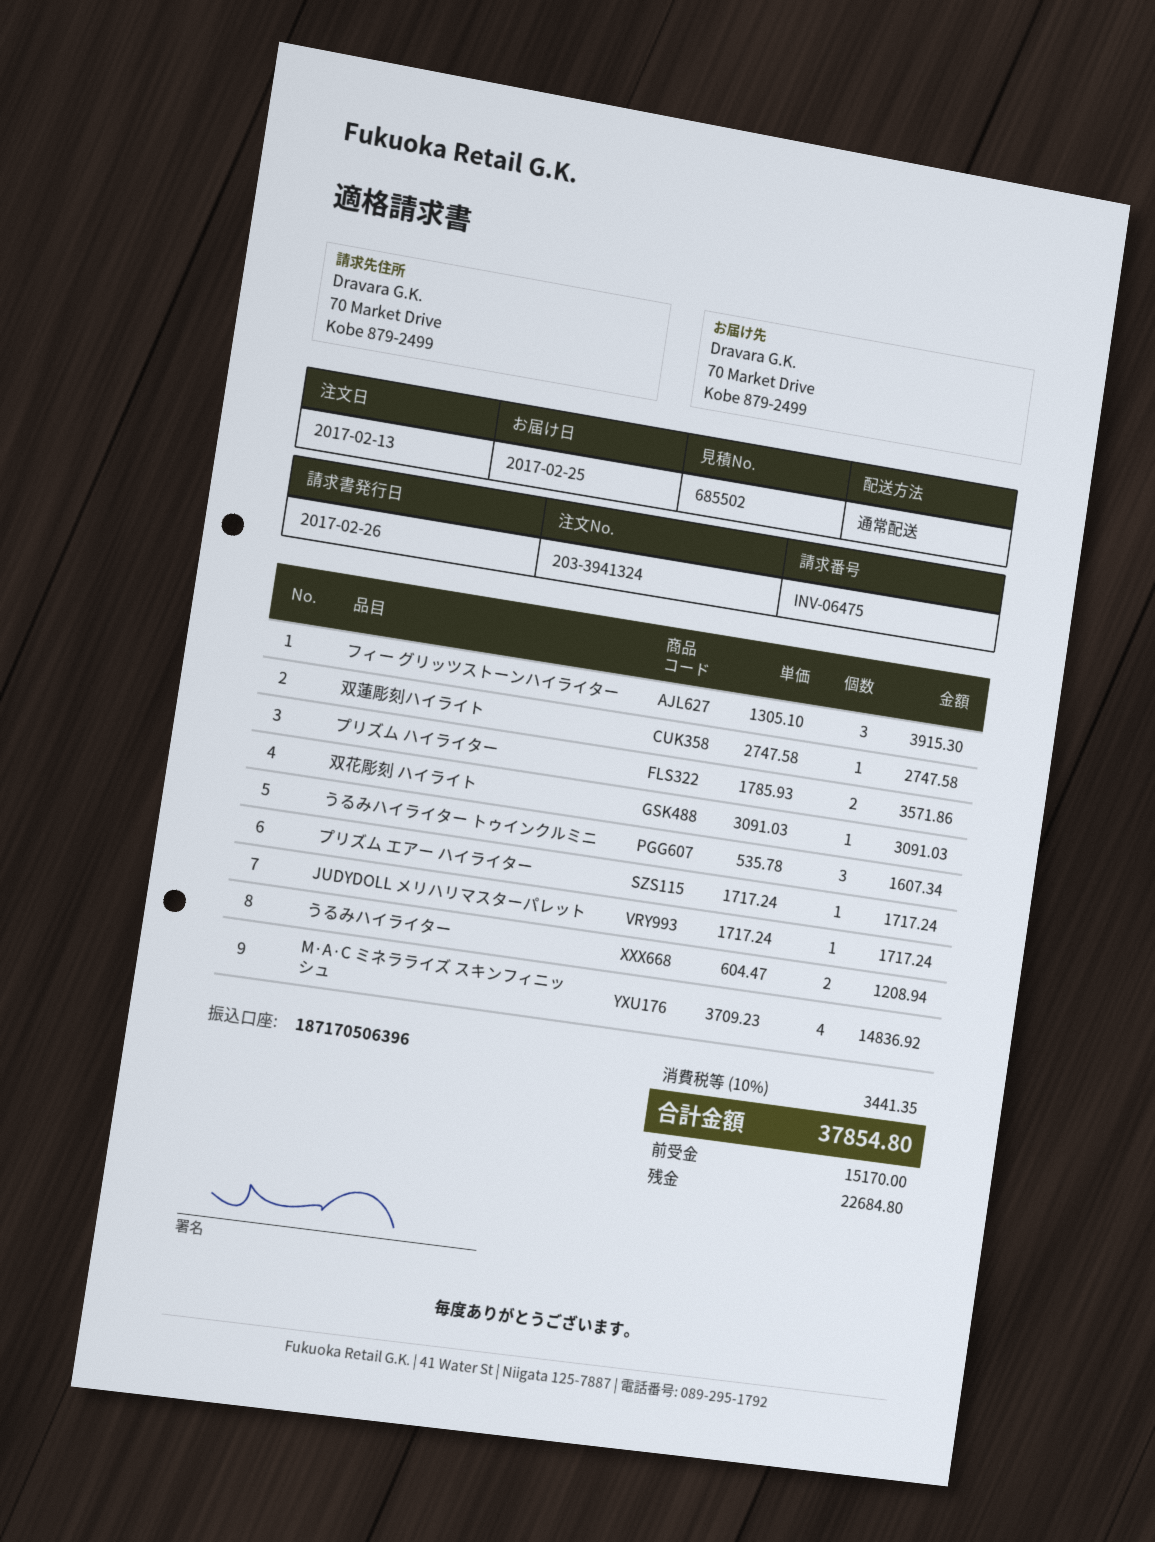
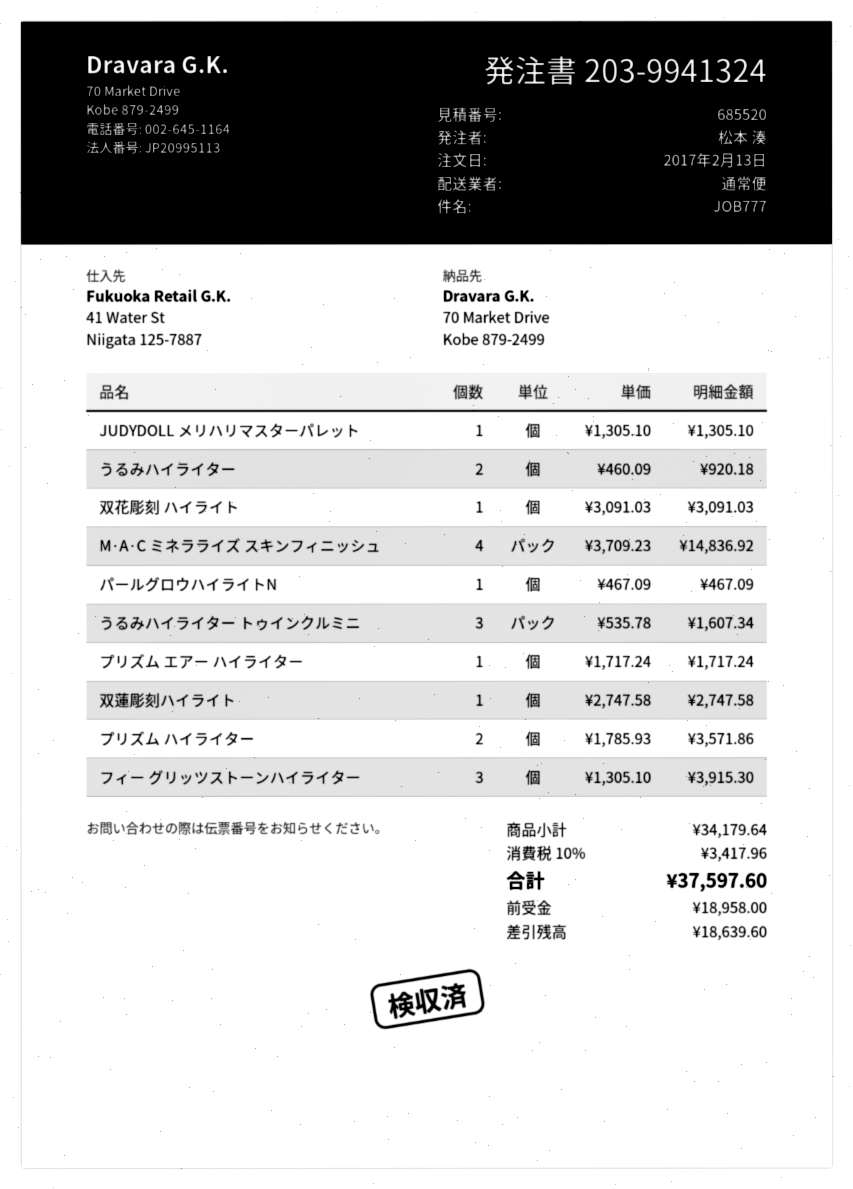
quote number: 685502 -> 685520
order number: 203-3941324 -> 203-9941324
JUDYDOLL メリハリマスターパレット: 1 x 1717.24 = 1717.24 -> 1 x 1305.10 = 1305.10
うるみハイライター: 2 x 604.47 = 1208.94 -> 2 x 460.09 = 920.18
パールグロウハイライトN: none -> 1 x 467.09 = 467.09
tax: 10% = 3441.35 -> 10% = 3417.96
total: 37854.80 -> 37597.60
deposit: 15170.00 -> 18958.00
balance: 22684.80 -> 18639.60

